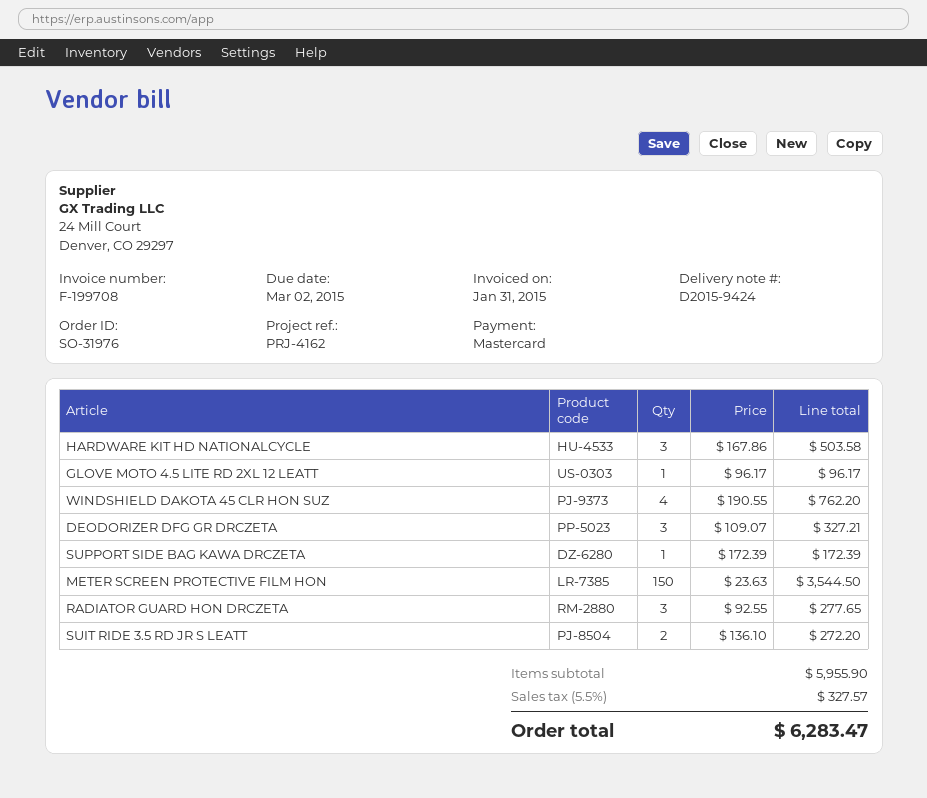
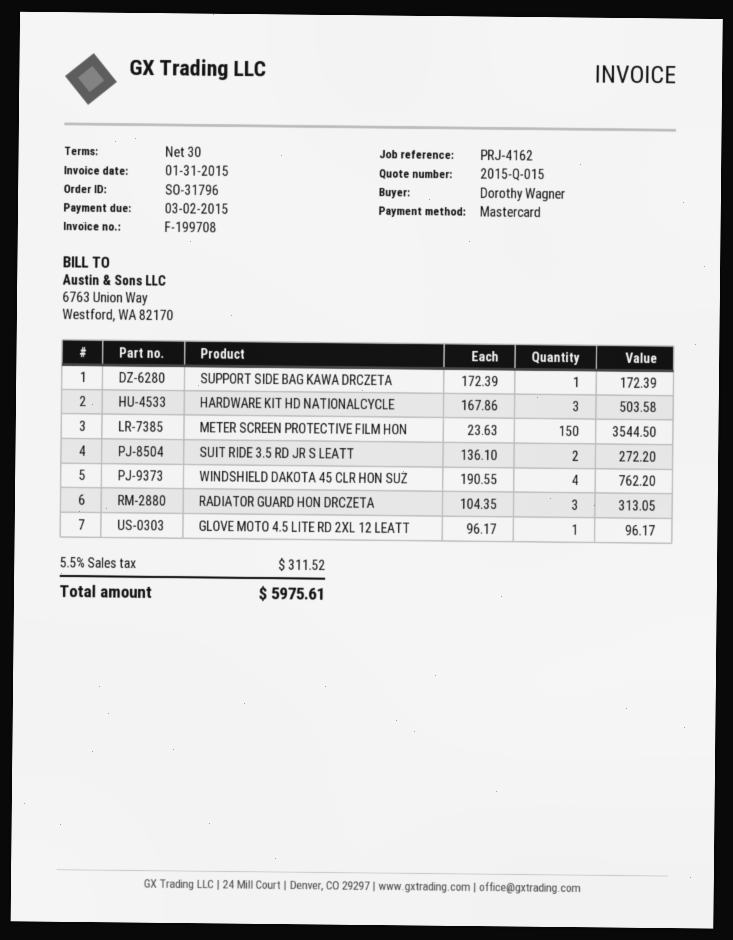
order number: SO-31976 -> SO-31796
DEODORIZER DFG GR DRCZETA: 3 x 109.07 = 327.21 -> none
RADIATOR GUARD HON DRCZETA: 3 x 92.55 = 277.65 -> 3 x 104.35 = 313.05
tax: 5.5% = 327.57 -> 5.5% = 311.52
total: 6283.47 -> 5975.61

